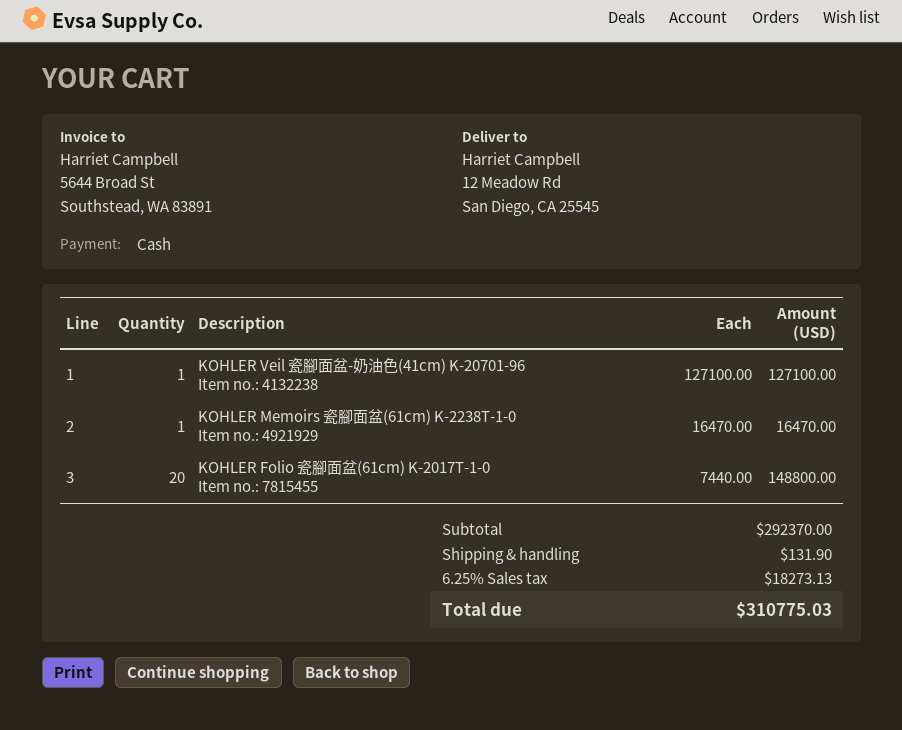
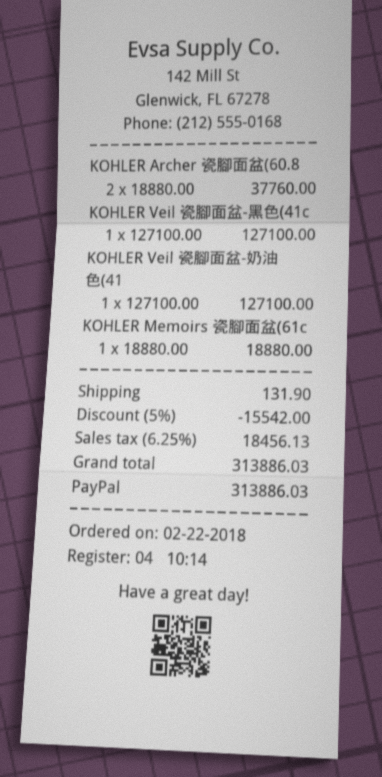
payment method: cash -> PayPal
KOHLER Memoirs 瓷腳面盆(61cm) K-2238T-1-0: 1 x 16470.00 = 16470.00 -> 1 x 18880.00 = 18880.00
KOHLER Folio 瓷腳面盆(61cm) K-2017T-1-0: 20 x 7440.00 = 148800.00 -> none
KOHLER Archer 瓷腳面盆(60.8: none -> 2 x 18880.00 = 37760.00
KOHLER Veil 瓷腳面盆-黑色(41c: none -> 1 x 127100.00 = 127100.00
discount: none -> 5% = 15542.00
tax: 6.25% = 18273.13 -> 6.25% = 18456.13
total: 310775.03 -> 313886.03

